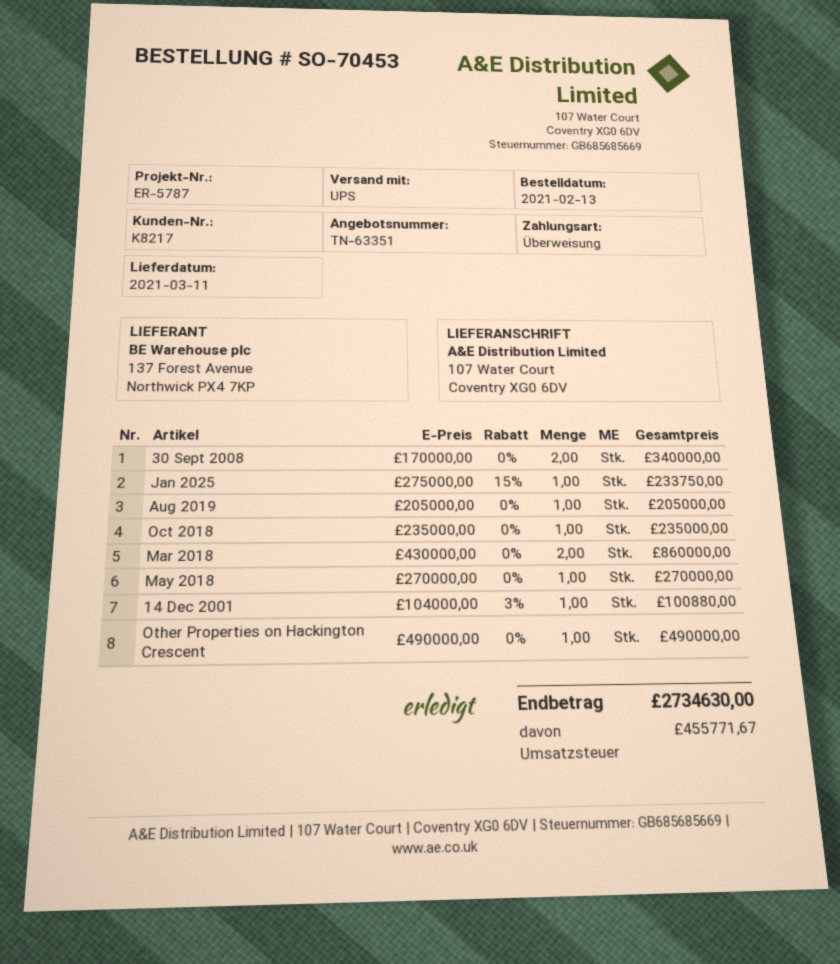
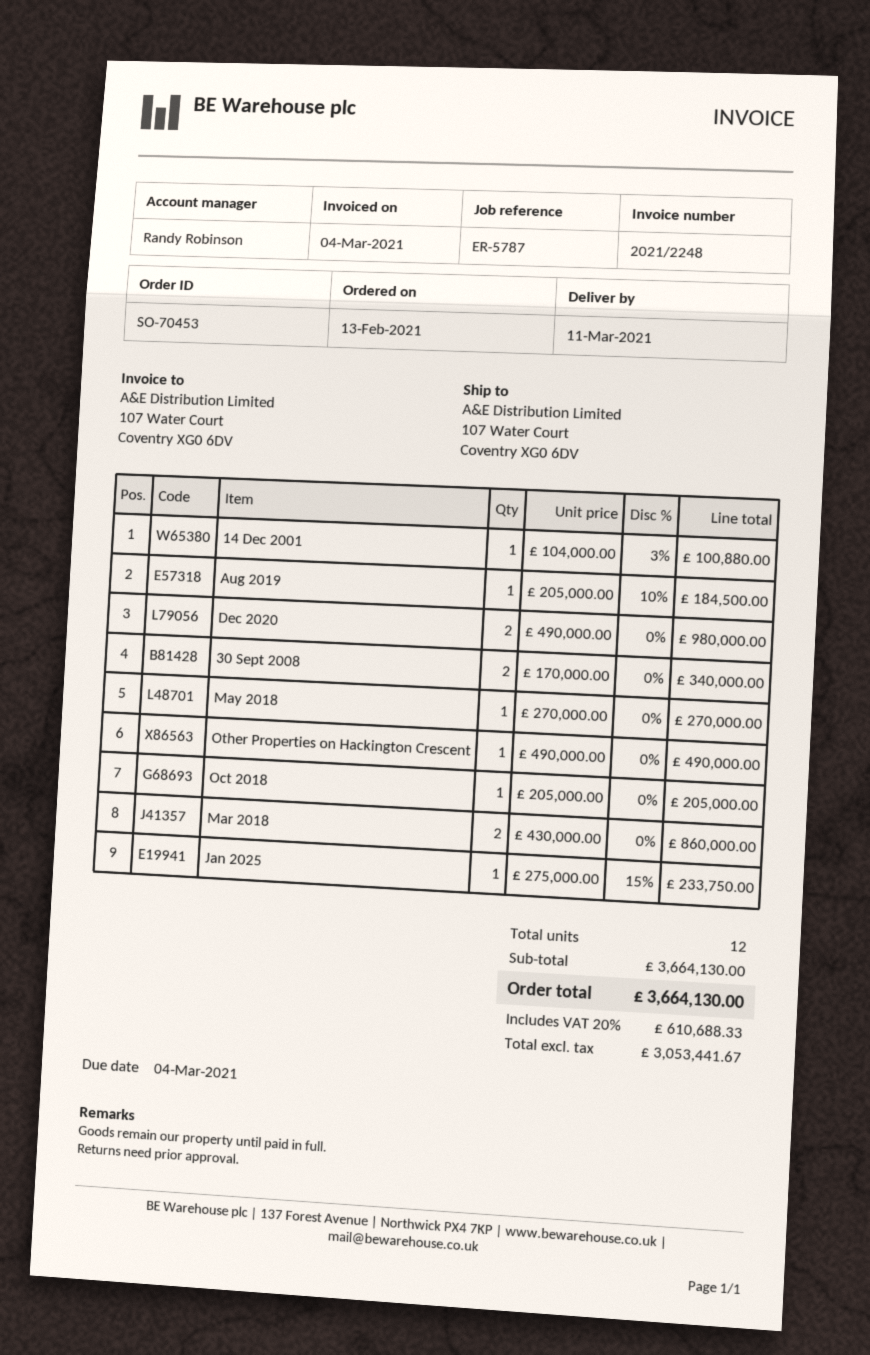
Aug 2019: 1 x 205000.00 = 205000.00 -> 1 x 205000.00 - 10% = 184500.00
Oct 2018: 1 x 235000.00 = 235000.00 -> 1 x 205000.00 = 205000.00
Dec 2020: none -> 2 x 490000.00 = 980000.00
tax: 455771.67 -> 610688.33
total: 2734630.00 -> 3664130.00

